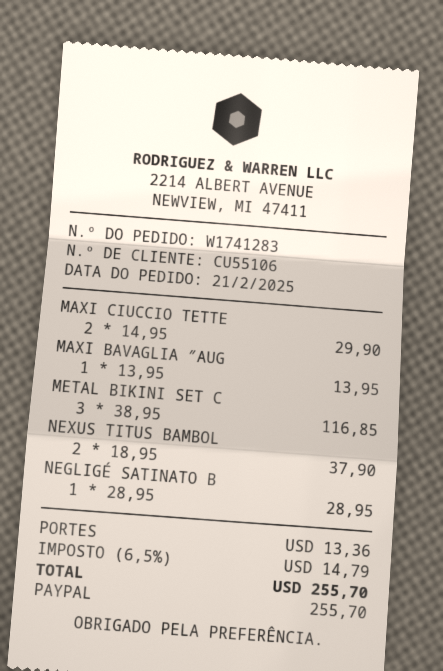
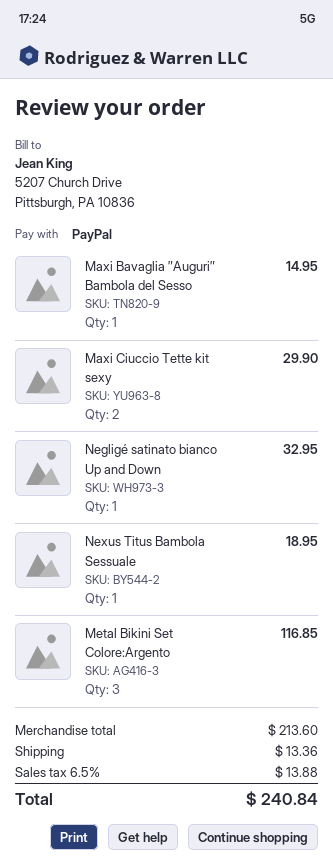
MAXI BAVAGLIA ″AUG: 1 for 13.95 -> 1 for 14.95
NEXUS TITUS BAMBOL: 2 for 37.90 -> 1 for 18.95
NEGLIGÉ SATINATO B: 1 for 28.95 -> 1 for 32.95
tax: 6.5% = 14.79 -> 6.5% = 13.88
total: 255.70 -> 240.84

